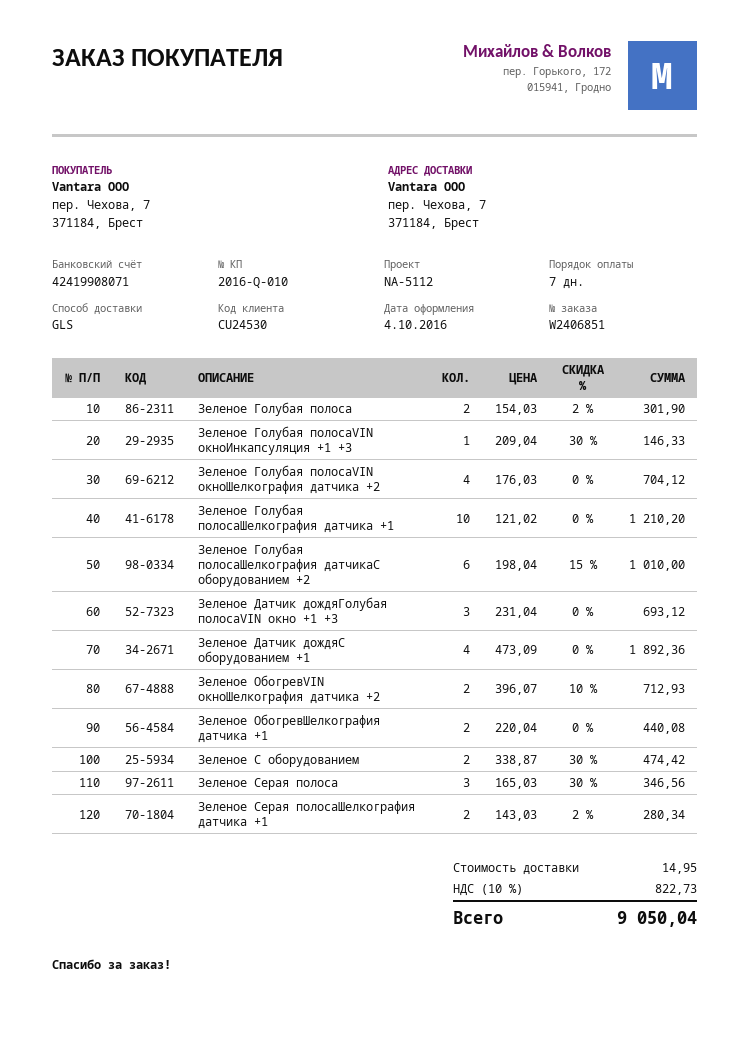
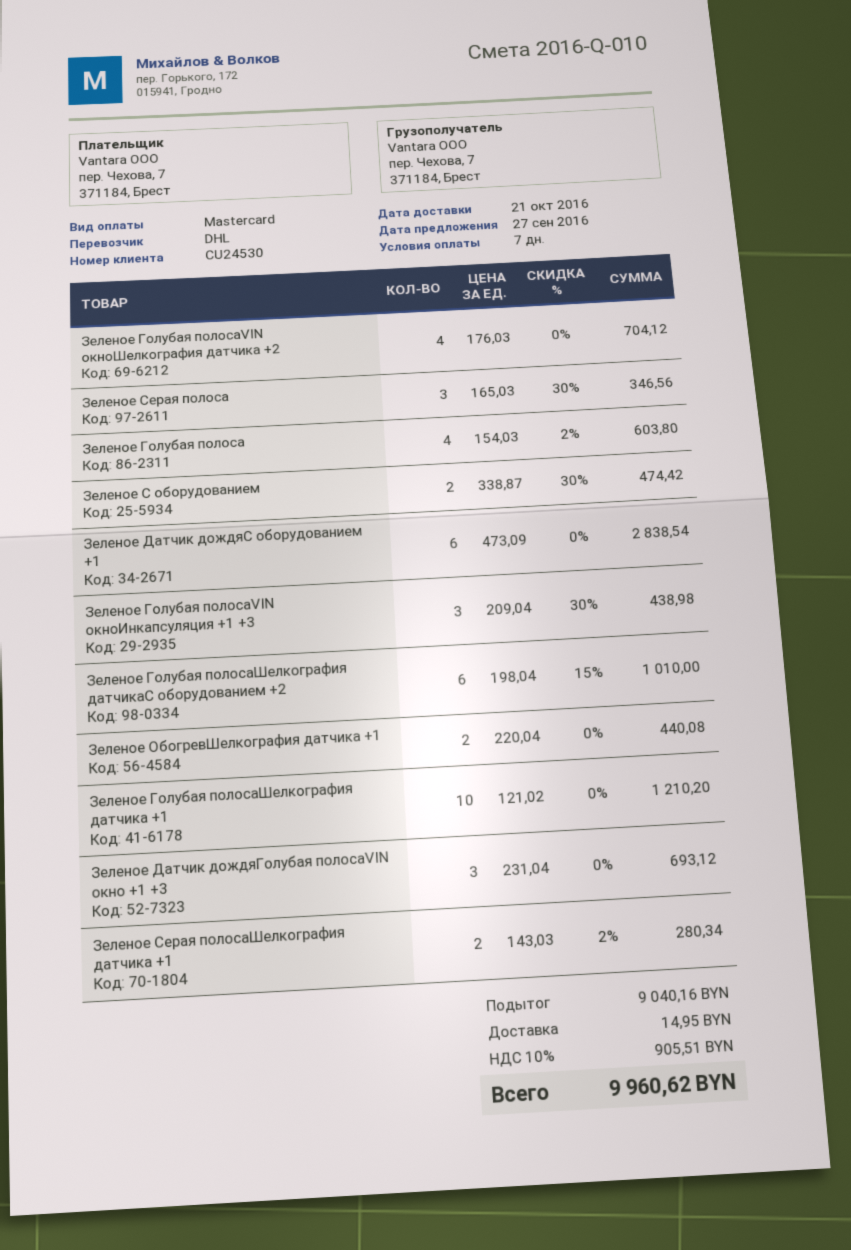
shipping method: GLS -> DHL
Зеленое Голубая полоса: 2 x 154.03 - 2% = 301.90 -> 4 x 154.03 - 2% = 603.80
Зеленое Голубая полосаVIN окноИнкапсуляция +1 +3: 1 x 209.04 - 30% = 146.33 -> 3 x 209.04 - 30% = 438.98
Зеленое Датчик дождяС оборудованием +1: 4 x 473.09 = 1892.36 -> 6 x 473.09 = 2838.54
Зеленое ОбогревVIN окноШелкография датчика +2: 2 x 396.07 - 10% = 712.93 -> none
tax: 10% = 822.73 -> 10% = 905.51
total: 9050.04 -> 9960.62

